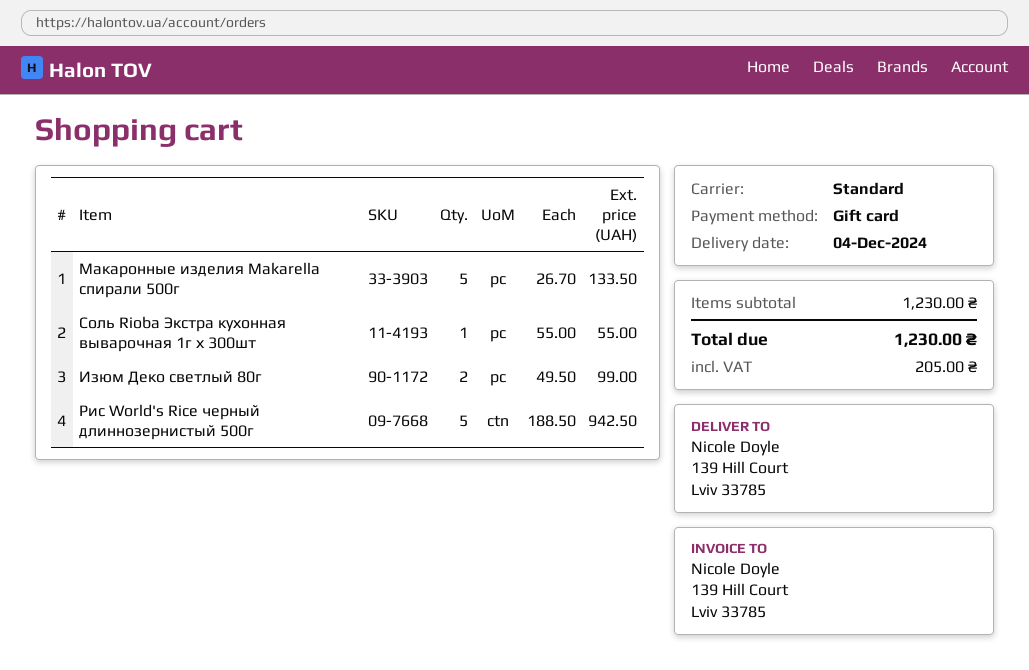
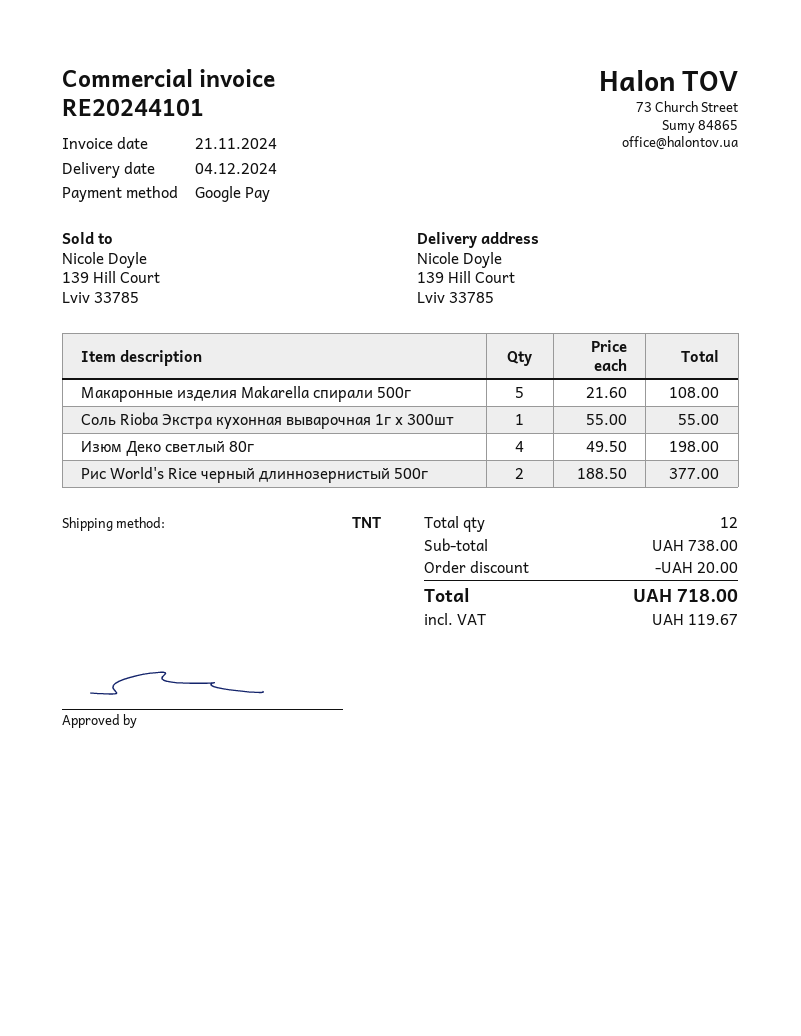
payment method: gift card -> Google Pay
shipping method: standard -> TNT
Макаронные изделия Makarella спирали 500г: 5 x 26.70 = 133.50 -> 5 x 21.60 = 108.00
Изюм Деко светлый 80г: 2 x 49.50 = 99.00 -> 4 x 49.50 = 198.00
Рис World's Rice черный длиннозернистый 500г: 5 x 188.50 = 942.50 -> 2 x 188.50 = 377.00
subtotal: 1230.00 -> 738.00
discount: none -> 20.00
tax: 205.00 -> 119.67
total: 1230.00 -> 718.00

